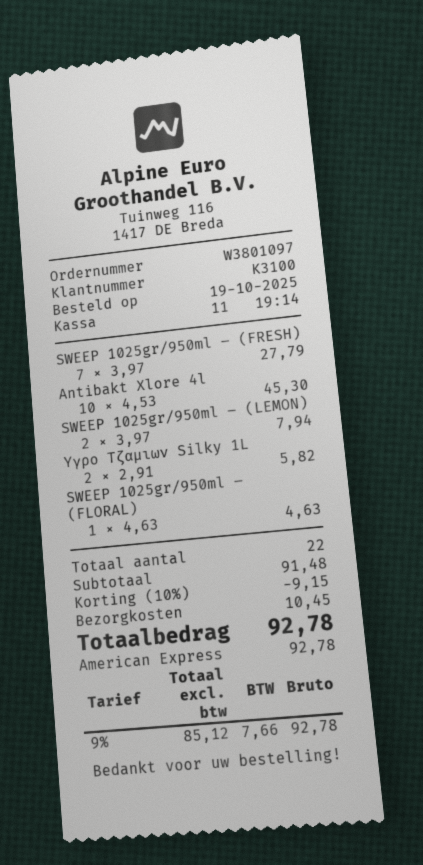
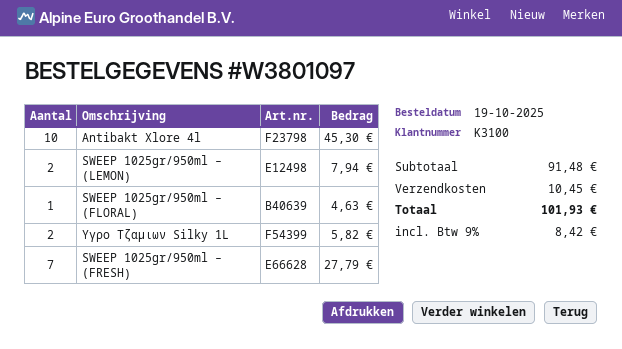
discount: 10% = 9.15 -> none
tax: 9% = 7.66 -> 9% = 8.42
total: 92.78 -> 101.93

